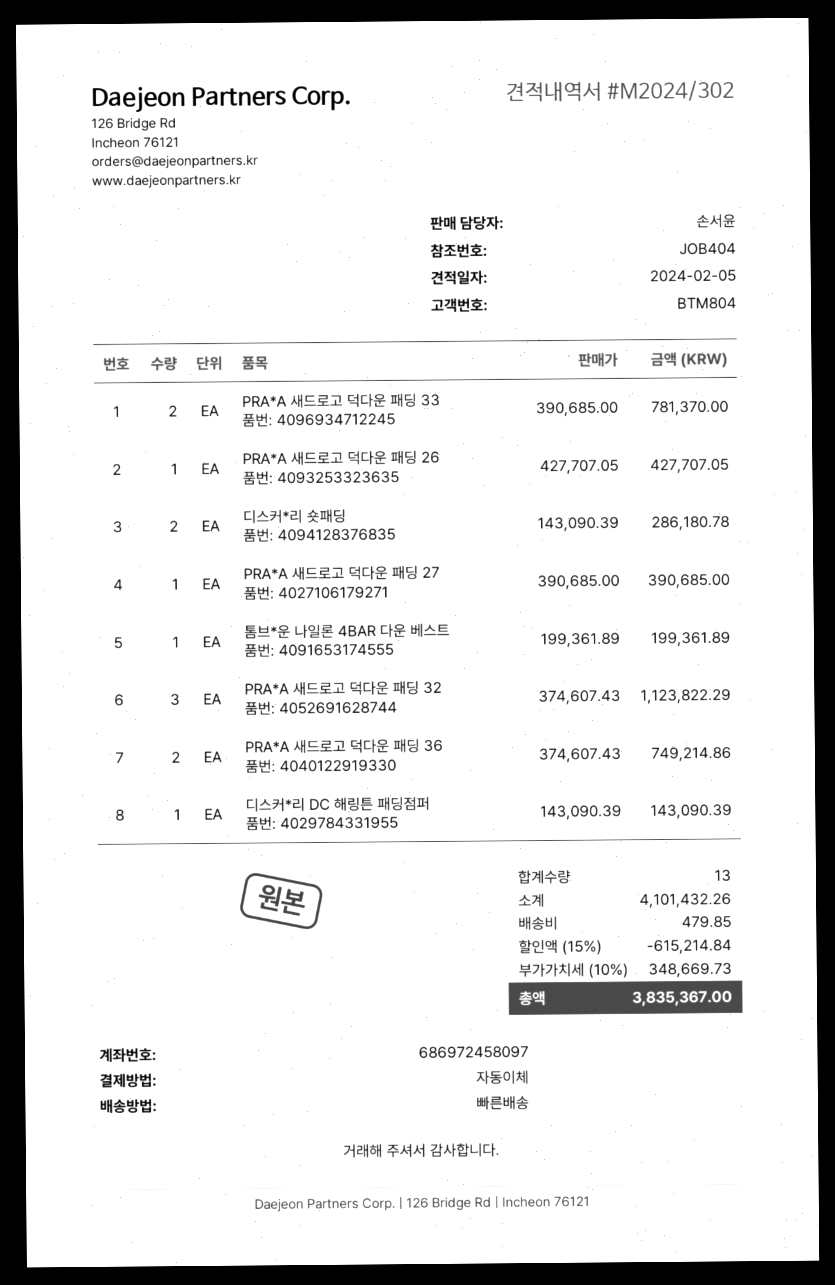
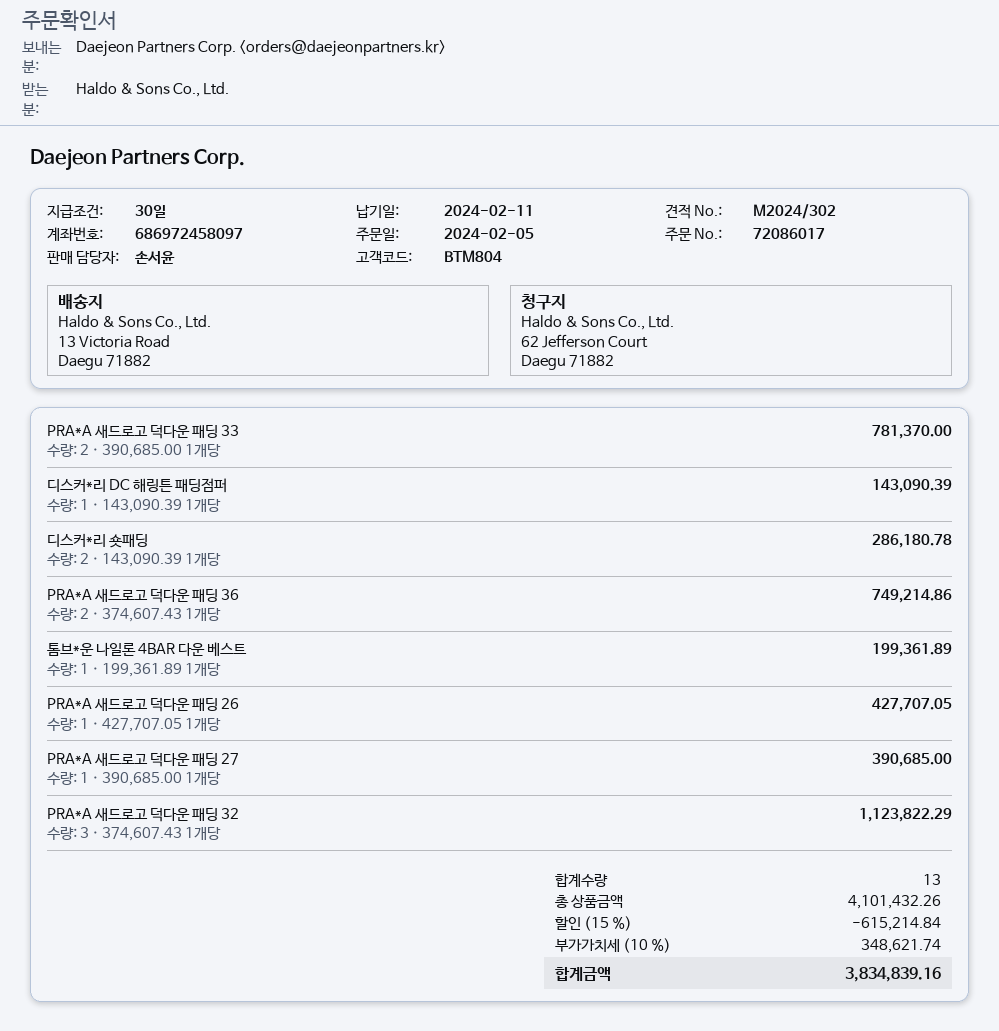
shipping: 479.85 -> none
tax: 10% = 348669.73 -> 10% = 348621.74
total: 3835367.00 -> 3834839.16

